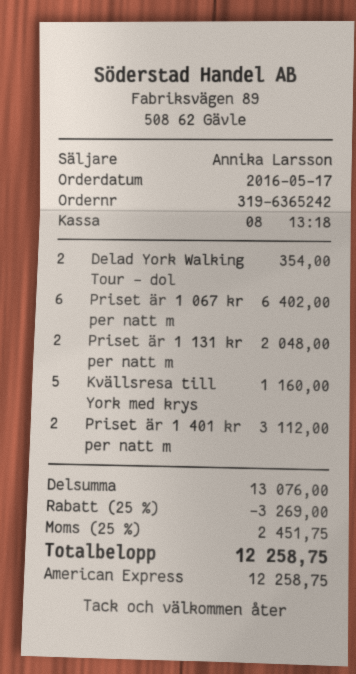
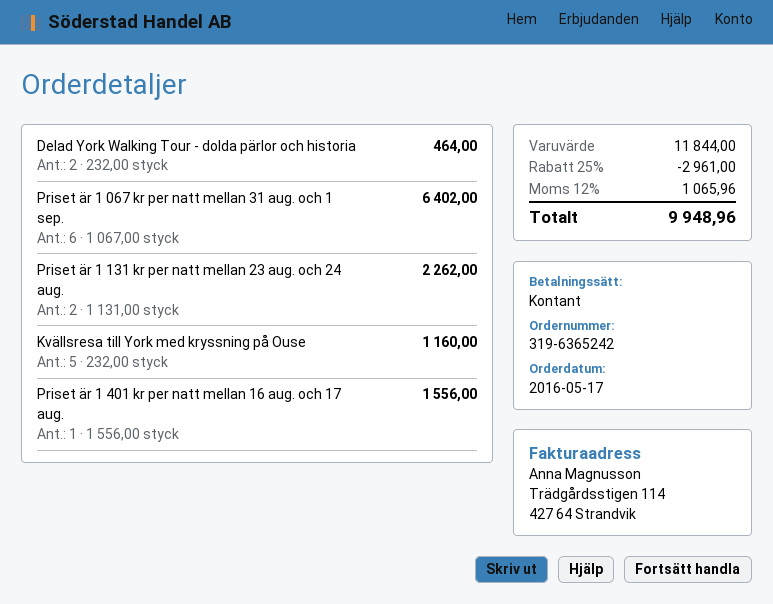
payment method: American Express -> cash
Delad York Walking Tour - dol: 2 for 354.00 -> 2 for 464.00
Priset är 1 131 kr per natt m: 2 for 2048.00 -> 2 for 2262.00
Priset är 1 401 kr per natt m: 2 for 3112.00 -> 1 for 1556.00
subtotal: 13076.00 -> 11844.00
discount: 25% = 3269.00 -> 25% = 2961.00
tax: 25% = 2451.75 -> 12% = 1065.96
total: 12258.75 -> 9948.96

